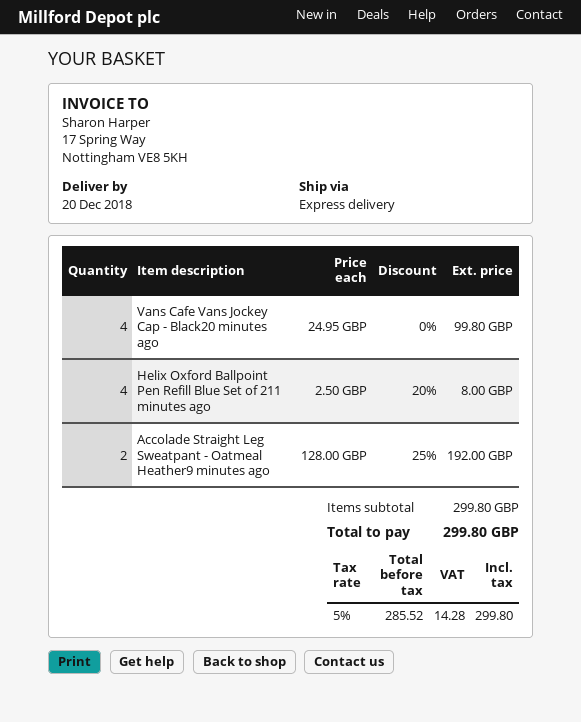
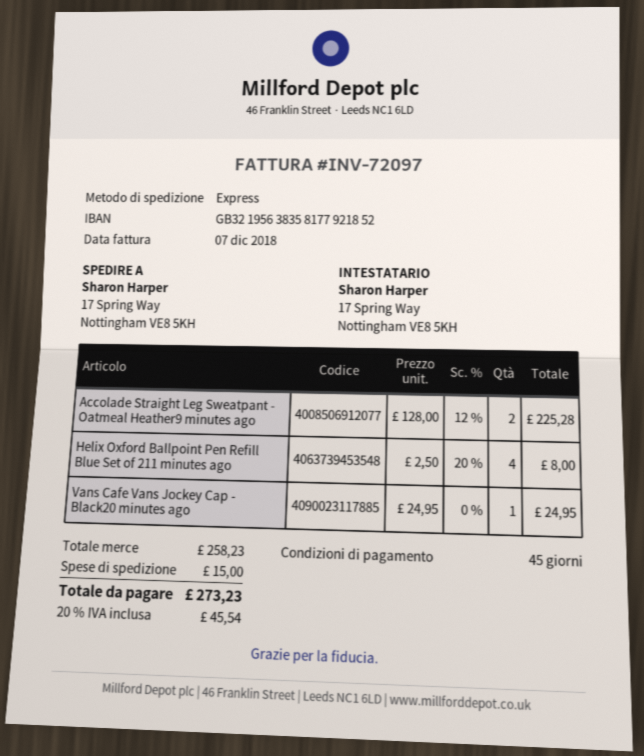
Vans Cafe Vans Jockey Cap - Black20 minutes ago: 4 x 24.95 = 99.80 -> 1 x 24.95 = 24.95
Accolade Straight Leg Sweatpant - Oatmeal Heather9 minutes ago: 2 x 128.00 - 25% = 192.00 -> 2 x 128.00 - 12% = 225.28
subtotal: 299.80 -> 258.23
shipping: none -> 15.00
tax: 5% = 14.28 -> 20% = 45.54
total: 299.80 -> 273.23

